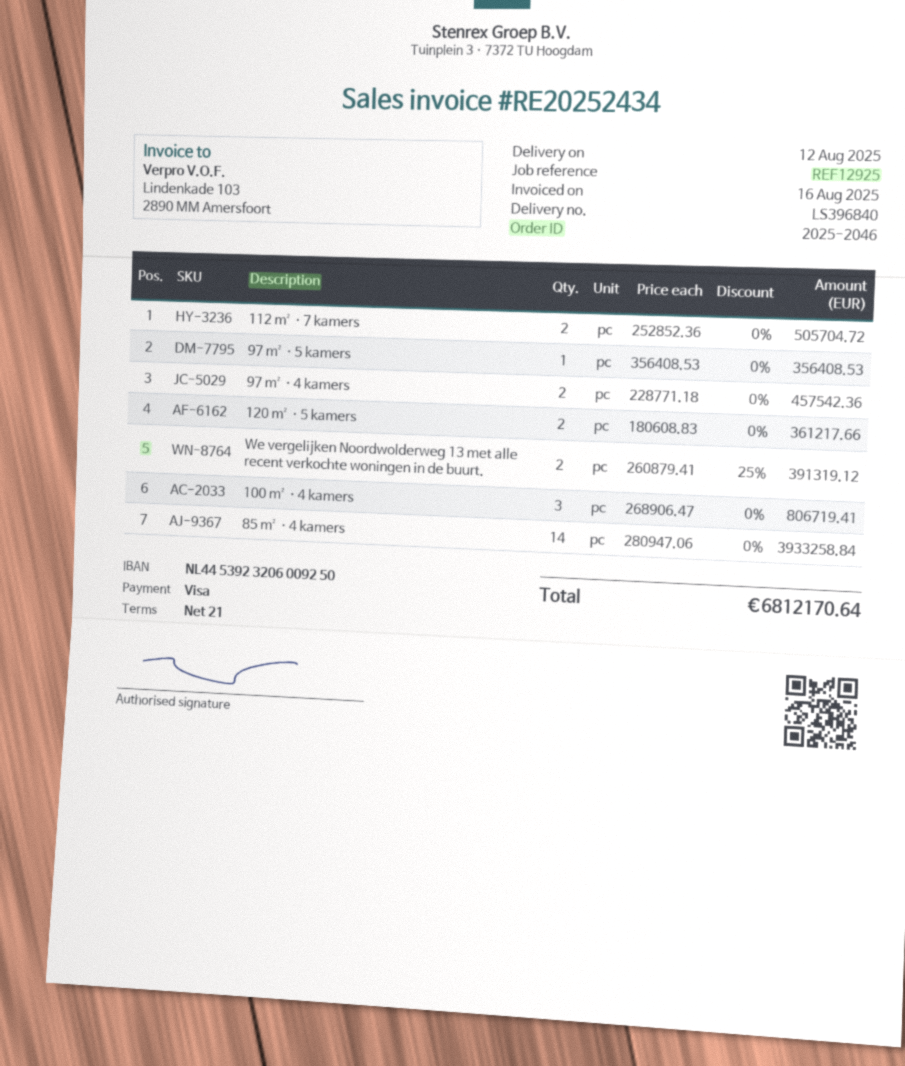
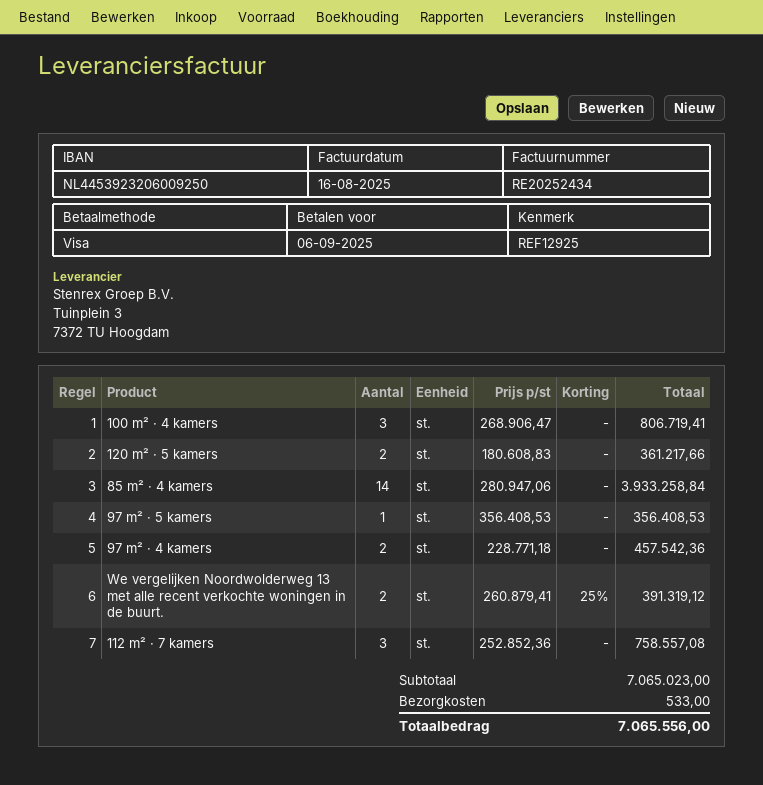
112 m² · 7 kamers: 2 x 252852.36 = 505704.72 -> 3 x 252852.36 = 758557.08
shipping: none -> 533.00
total: 6812170.64 -> 7065556.00

